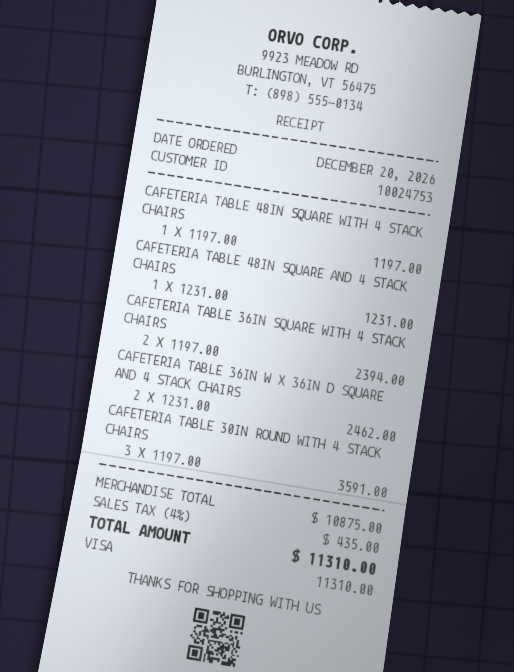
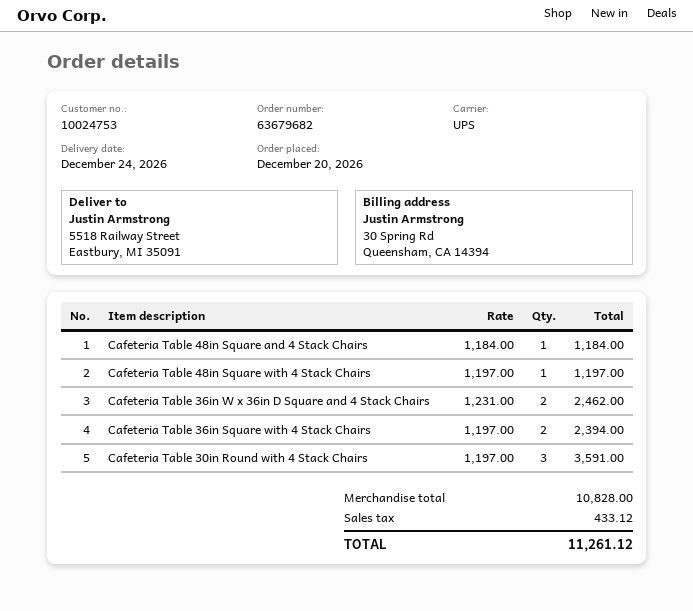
CAFETERIA TABLE 48IN SQUARE AND 4 STACK CHAIRS: 1 x 1231.00 = 1231.00 -> 1 x 1184.00 = 1184.00
subtotal: 10875.00 -> 10828.00
tax: 435.00 -> 433.12
total: 11310.00 -> 11261.12

